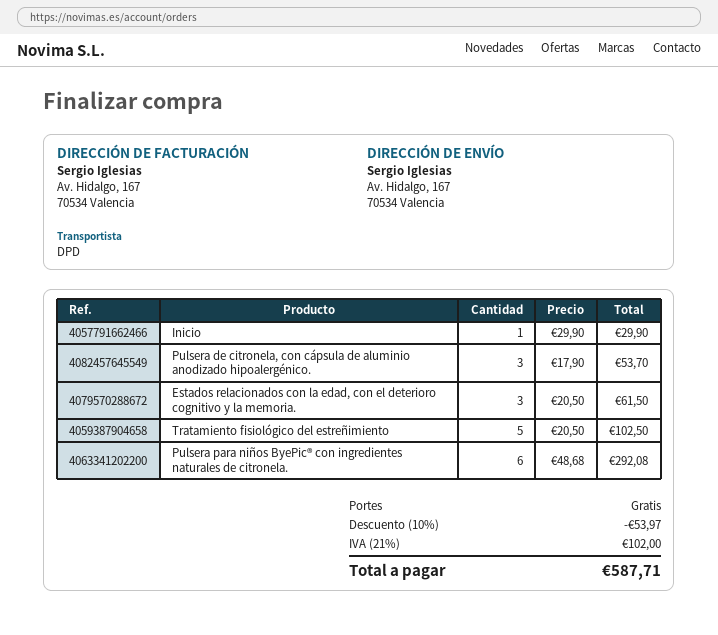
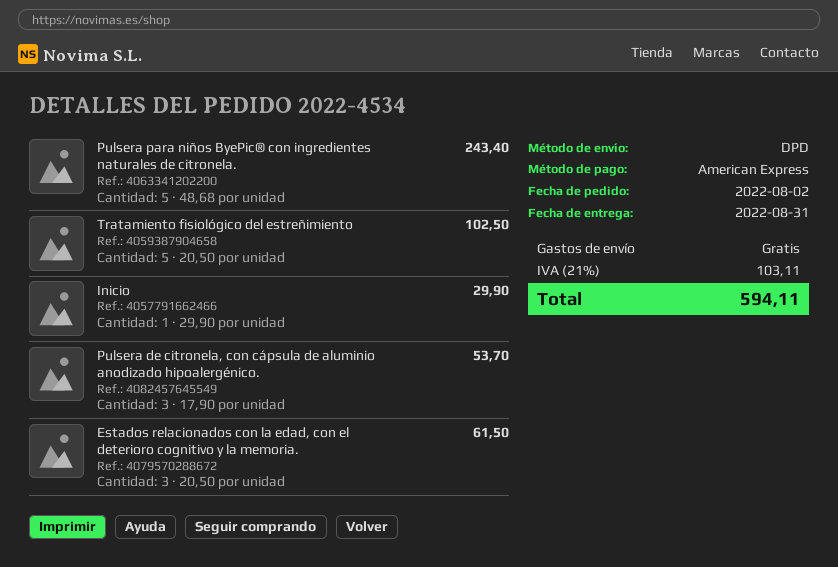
Pulsera para niños ByePic® con ingredientes naturales de citronela.: 6 x 48.68 = 292.08 -> 5 x 48.68 = 243.40
discount: 10% = 53.97 -> none
tax: 21% = 102.00 -> 21% = 103.11
total: 587.71 -> 594.11

